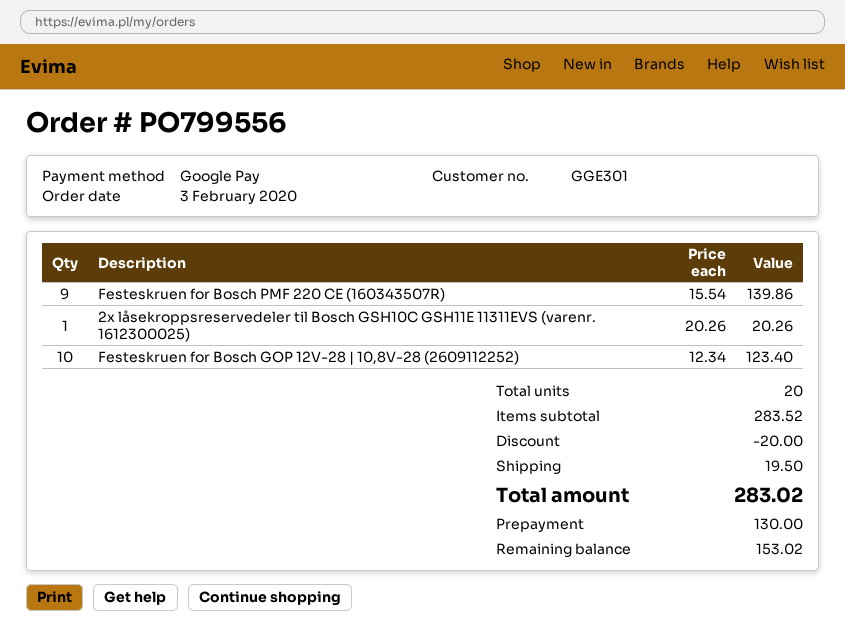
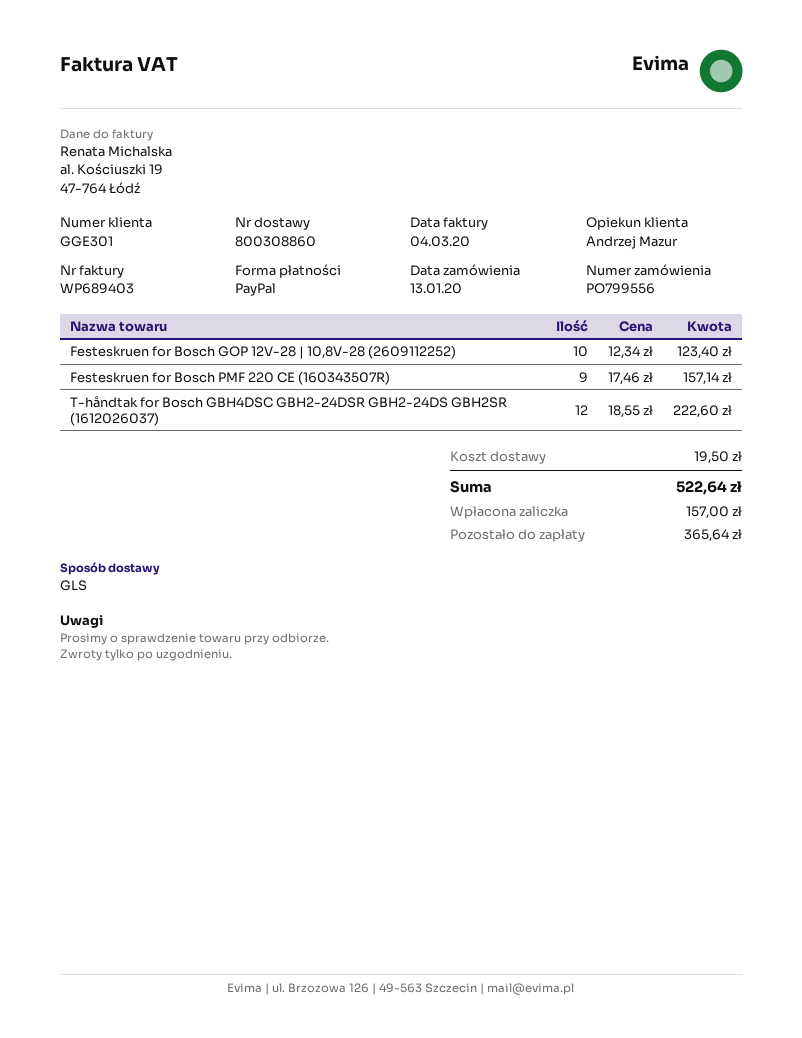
order date: 2020-02-03 -> 2020-01-13
payment method: Google Pay -> PayPal
Festeskruen for Bosch PMF 220 CE (160343507R): 9 x 15.54 = 139.86 -> 9 x 17.46 = 157.14
2x låsekroppsreservedeler til Bosch GSH10C GSH11E 11311EVS (varenr. 1612300025): 1 x 20.26 = 20.26 -> none
T-håndtak for Bosch GBH4DSC GBH2-24DSR GBH2-24DS GBH2SR (1612026037): none -> 12 x 18.55 = 222.60
discount: 20.00 -> none
total: 283.02 -> 522.64
deposit: 130.00 -> 157.00
balance: 153.02 -> 365.64

